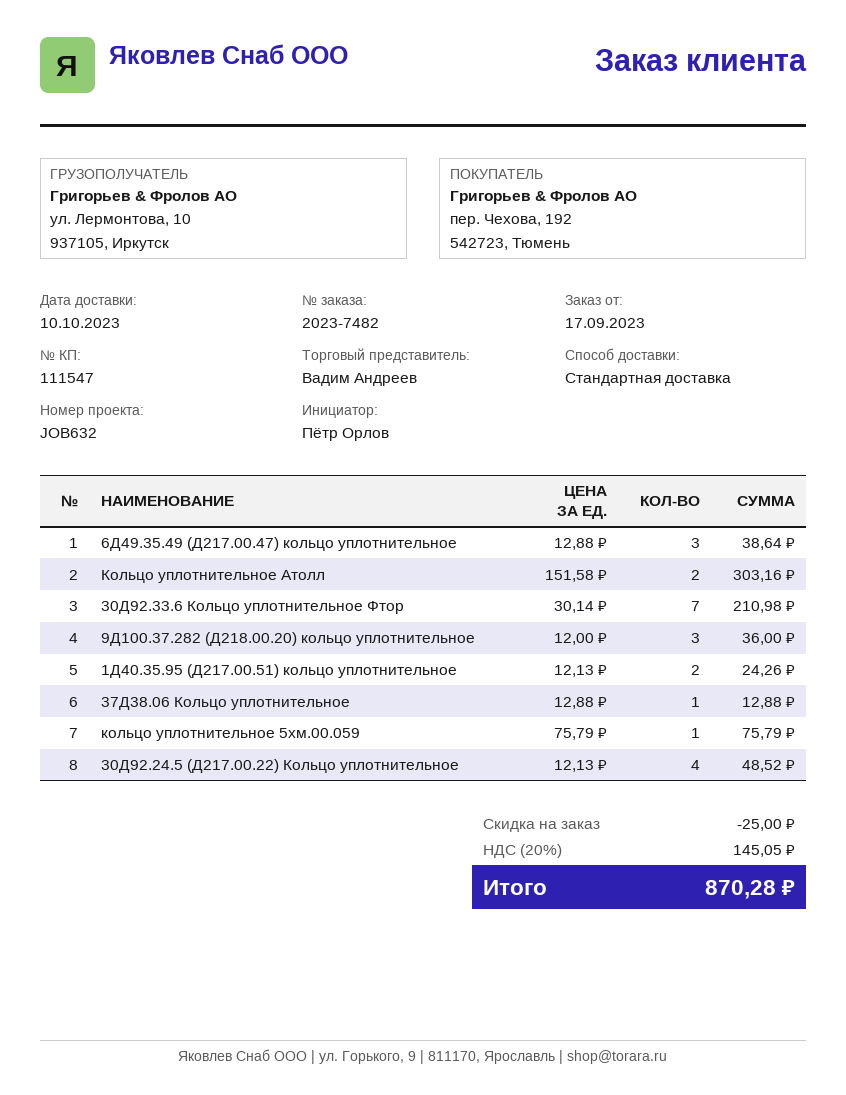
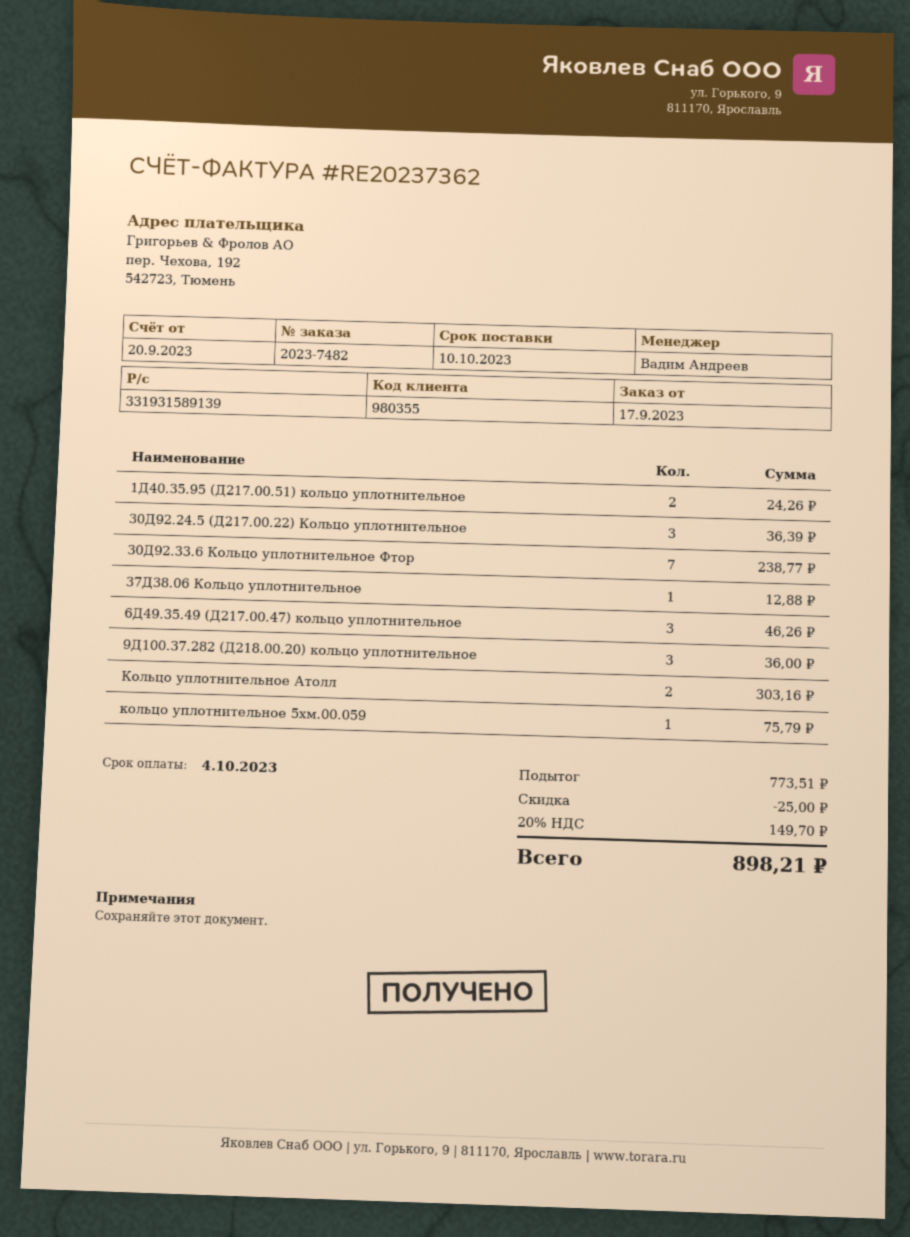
6Д49.35.49 (Д217.00.47) кольцо уплотнительное: 3 for 38.64 -> 3 for 46.26
30Д92.33.6 Кольцо уплотнительное Фтор: 7 for 210.98 -> 7 for 238.77
30Д92.24.5 (Д217.00.22) Кольцо уплотнительное: 4 for 48.52 -> 3 for 36.39
tax: 20% = 145.05 -> 20% = 149.70
total: 870.28 -> 898.21

